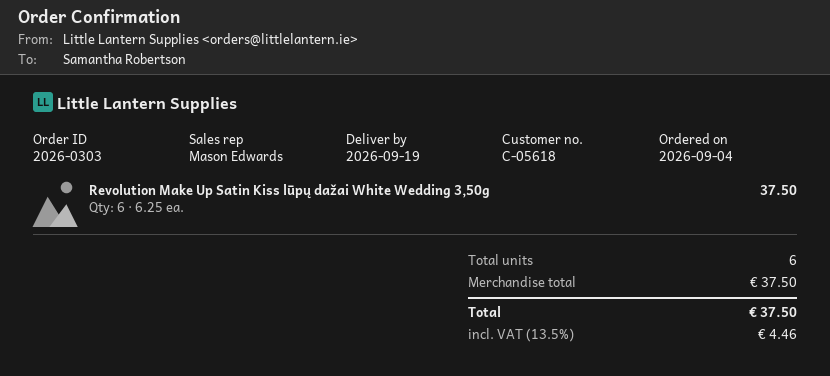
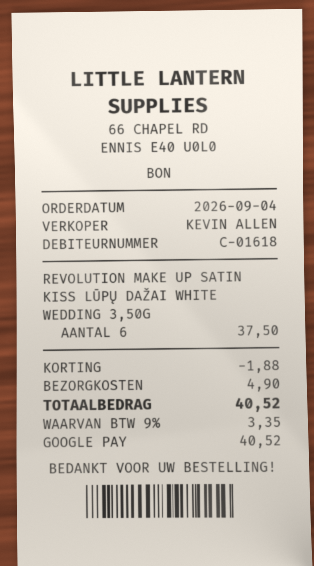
customer number: C-05618 -> C-01618
sales rep: Mason Edwards -> KEVIN ALLEN
discount: none -> 1.88
shipping: none -> 4.90
tax: 13.5% = 4.46 -> 9% = 3.35
total: 37.50 -> 40.52

